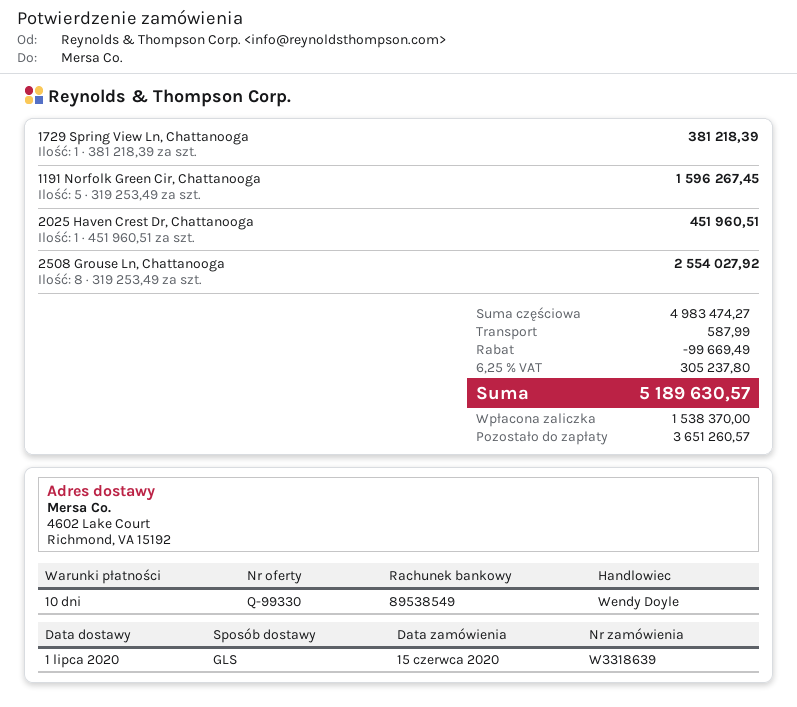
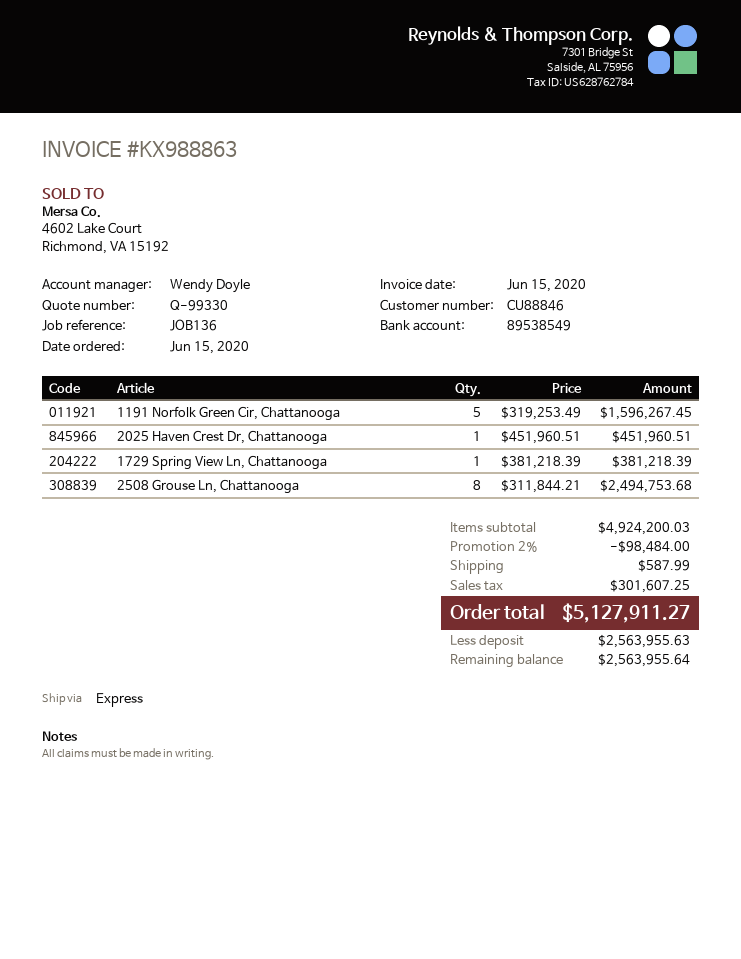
shipping method: GLS -> express
2508 Grouse Ln, Chattanooga: 8 x 319253.49 = 2554027.92 -> 8 x 311844.21 = 2494753.68
subtotal: 4983474.27 -> 4924200.03
discount: 99669.49 -> 98484.00
tax: 305237.80 -> 301607.25
total: 5189630.57 -> 5127911.27
deposit: 1538370.00 -> 2563955.63
balance: 3651260.57 -> 2563955.64

